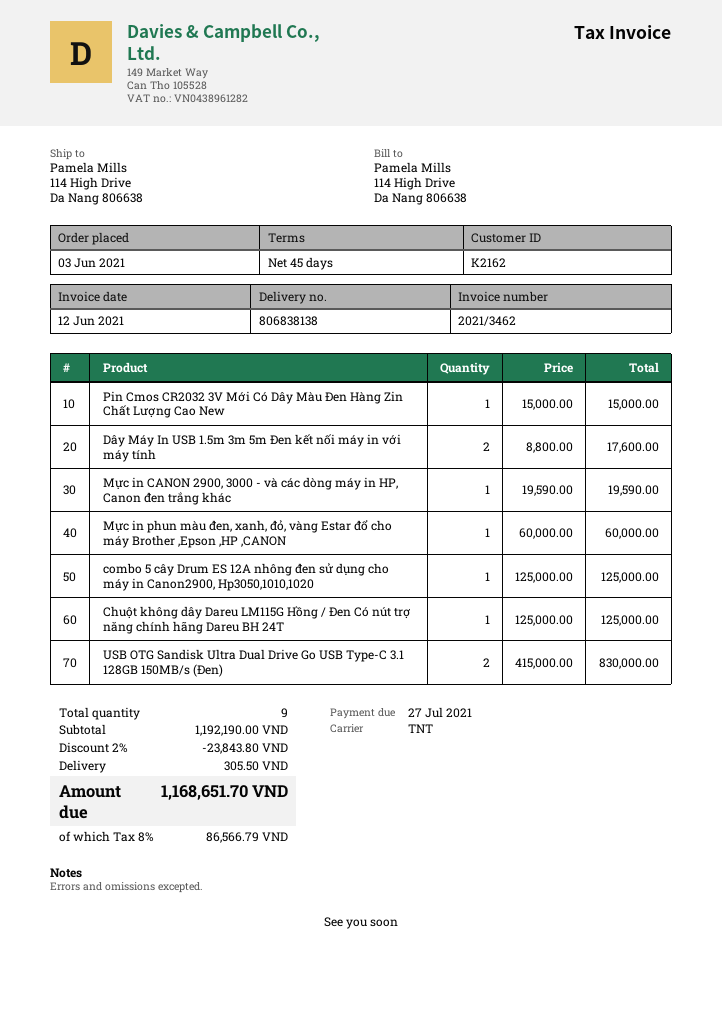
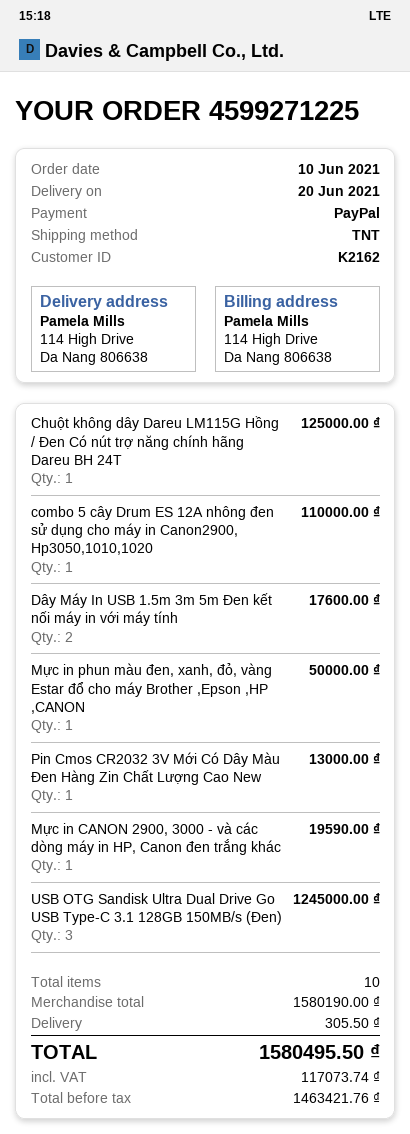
order date: 2021-06-03 -> 2021-06-10
Pin Cmos CR2032 3V Mới Có Dây Màu Đen Hàng Zin Chất Lượng Cao New: 1 for 15000.00 -> 1 for 13000.00
Mực in phun màu đen, xanh, đỏ, vàng Estar đổ cho máy Brother ,Epson ,HP ,CANON: 1 for 60000.00 -> 1 for 50000.00
combo 5 cây Drum ES 12A nhông đen sử dụng cho máy in Canon2900, Hp3050,1010,1020: 1 for 125000.00 -> 1 for 110000.00
USB OTG Sandisk Ultra Dual Drive Go USB Type-C 3.1 128GB 150MB/s (Đen): 2 for 830000.00 -> 3 for 1245000.00
total quantity: 9 -> 10
subtotal: 1192190.00 -> 1580190.00
discount: 2% = 23843.80 -> none
tax: 86566.79 -> 117073.74
total: 1168651.70 -> 1580495.50

